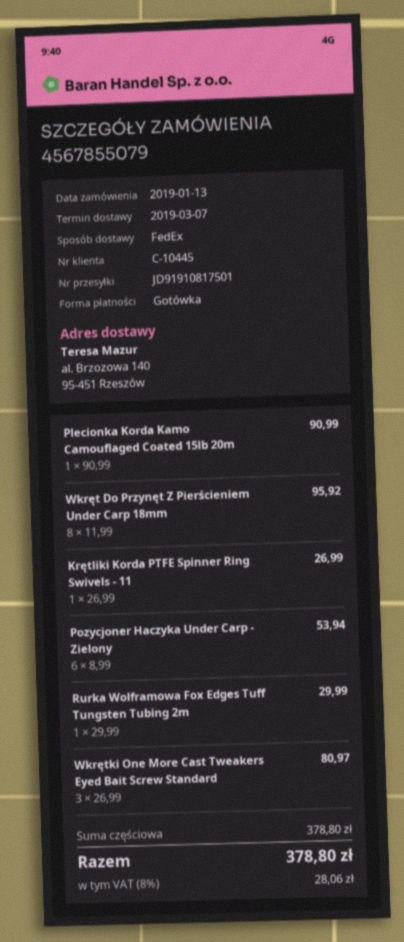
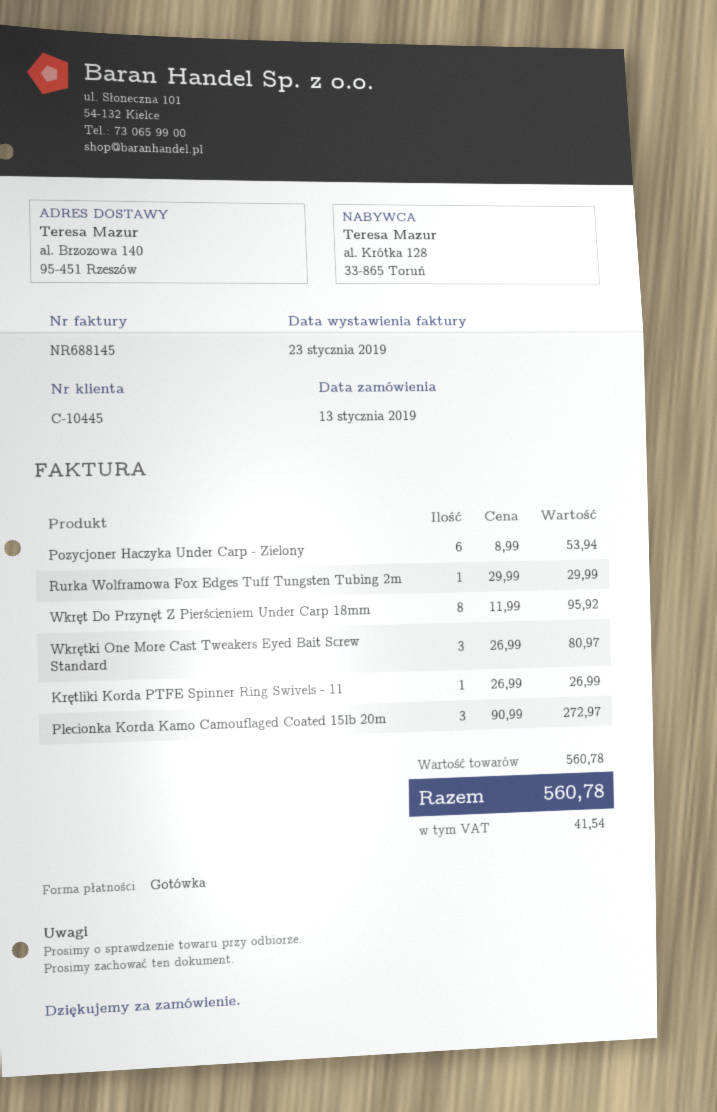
Plecionka Korda Kamo Camouflaged Coated 15lb 20m: 1 x 90.99 = 90.99 -> 3 x 90.99 = 272.97
subtotal: 378.80 -> 560.78
tax: 28.06 -> 41.54
total: 378.80 -> 560.78

